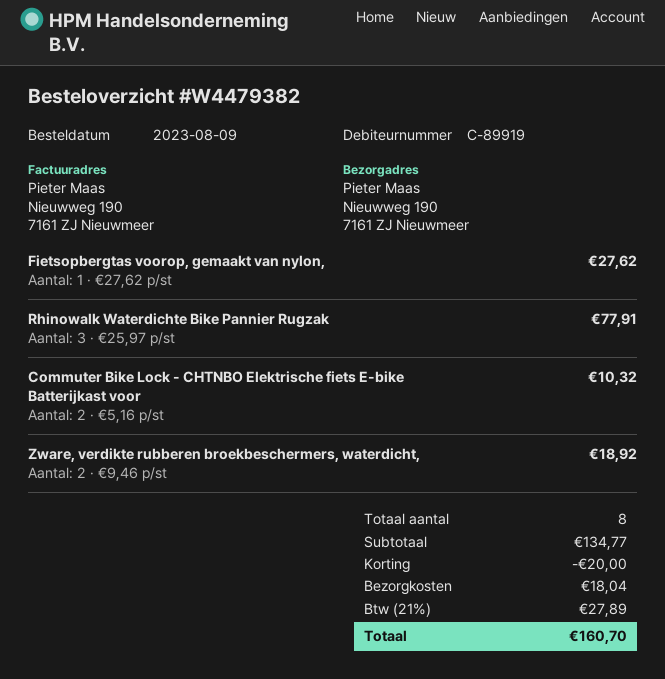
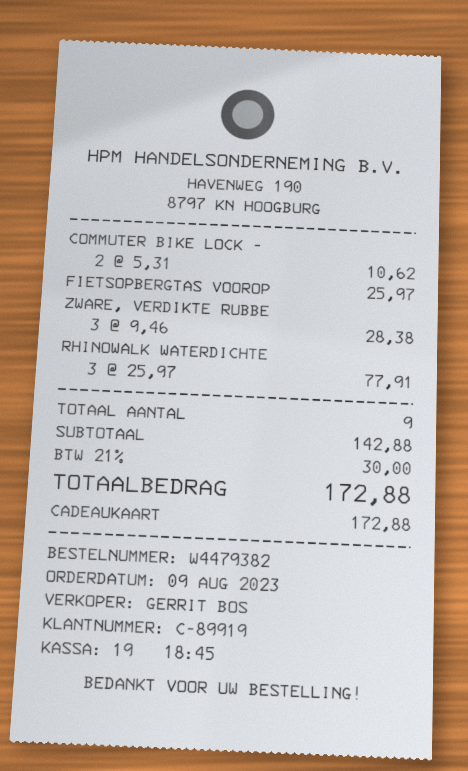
Fietsopbergtas voorop, gemaakt van nylon,: 1 x 27.62 = 27.62 -> 1 x 25.97 = 25.97
Commuter Bike Lock - CHTNBO Elektrische fiets E-bike Batterijkast voor: 2 x 5.16 = 10.32 -> 2 x 5.31 = 10.62
Zware, verdikte rubberen broekbeschermers, waterdicht,: 2 x 9.46 = 18.92 -> 3 x 9.46 = 28.38
total quantity: 8 -> 9
subtotal: 134.77 -> 142.88
discount: 20.00 -> none
shipping: 18.04 -> none
tax: 21% = 27.89 -> 21% = 30.00
total: 160.70 -> 172.88

